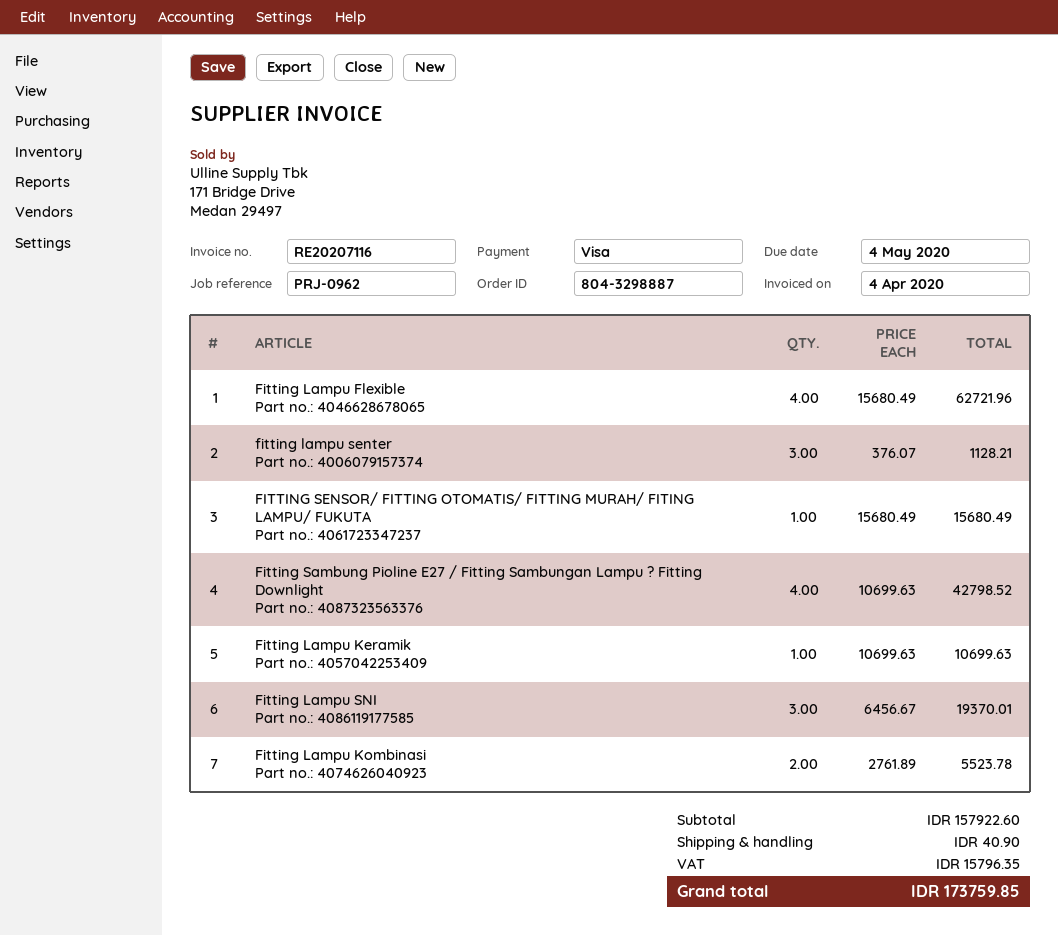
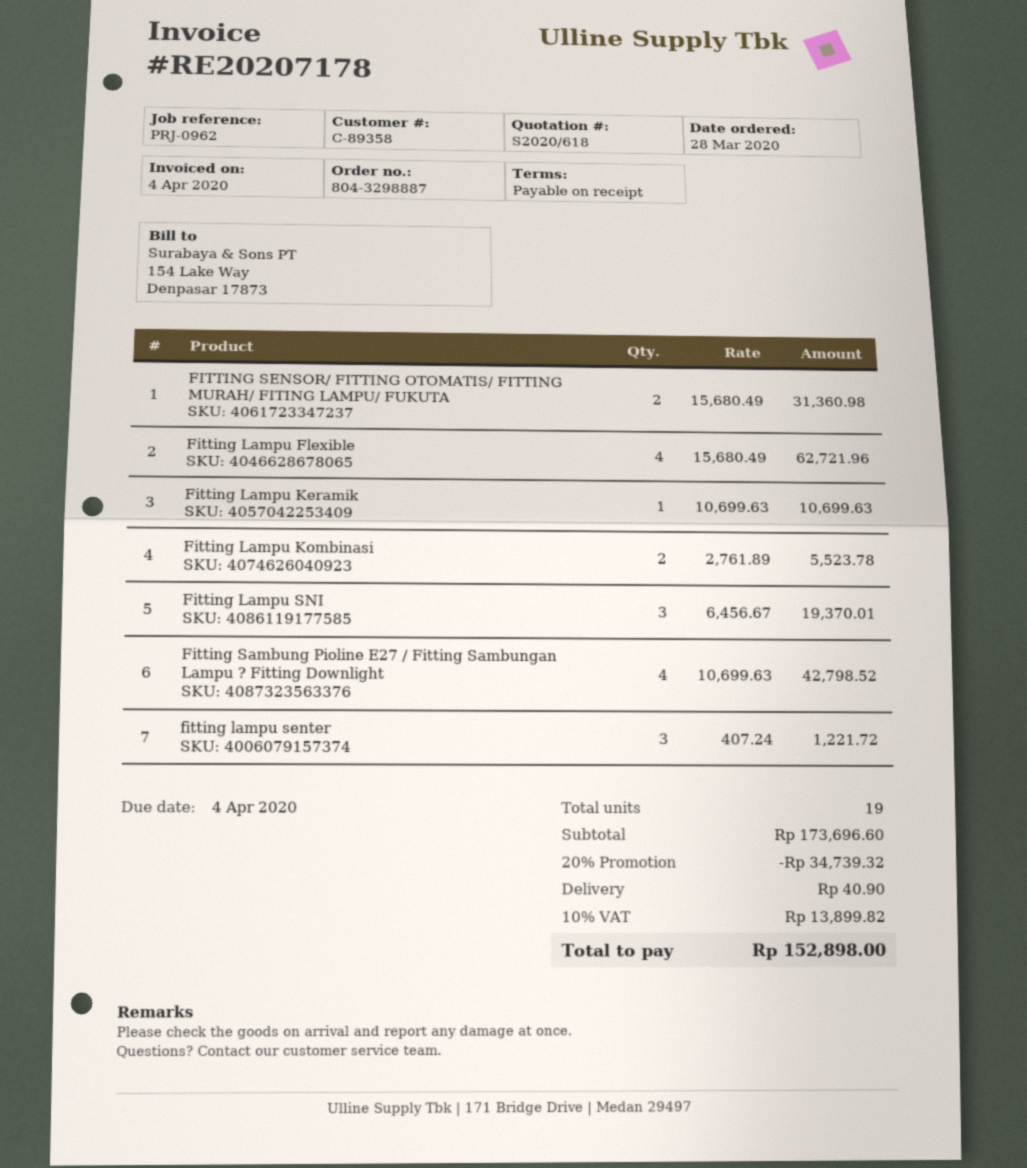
invoice number: RE20207116 -> RE20207178
due date: 2020-05-04 -> 2020-04-04
fitting lampu senter: 3 x 376.07 = 1128.21 -> 3 x 407.24 = 1221.72
FITTING SENSOR/ FITTING OTOMATIS/ FITTING MURAH/ FITING LAMPU/ FUKUTA: 1 x 15680.49 = 15680.49 -> 2 x 15680.49 = 31360.98
subtotal: 157922.60 -> 173696.60
discount: none -> 20% = 34739.32
tax: 15796.35 -> 13899.82
total: 173759.85 -> 152898.00

